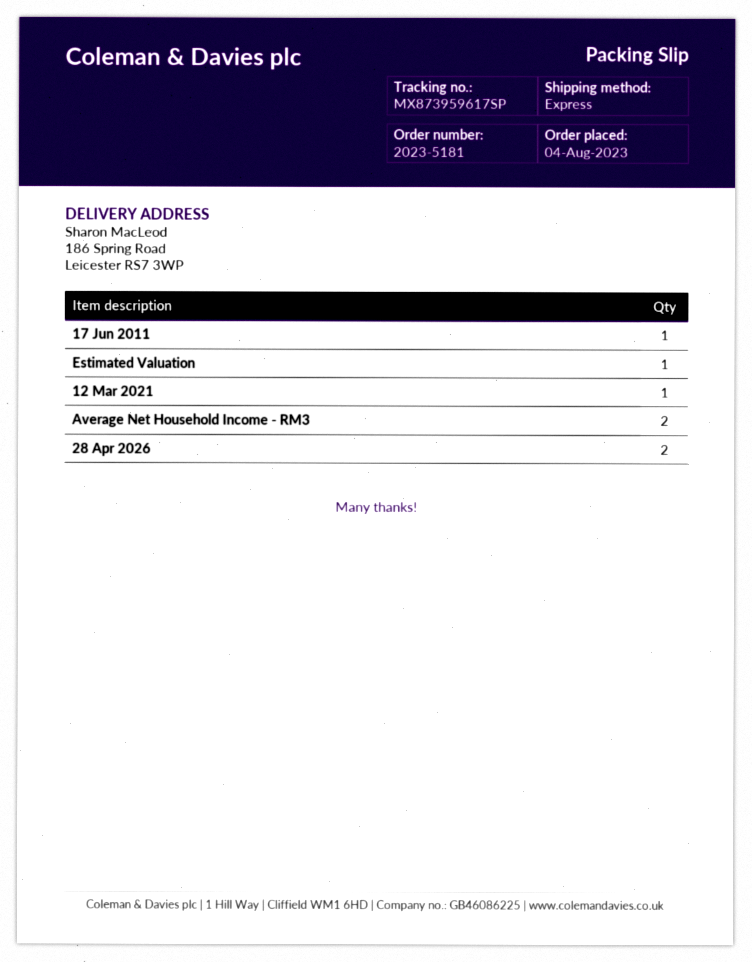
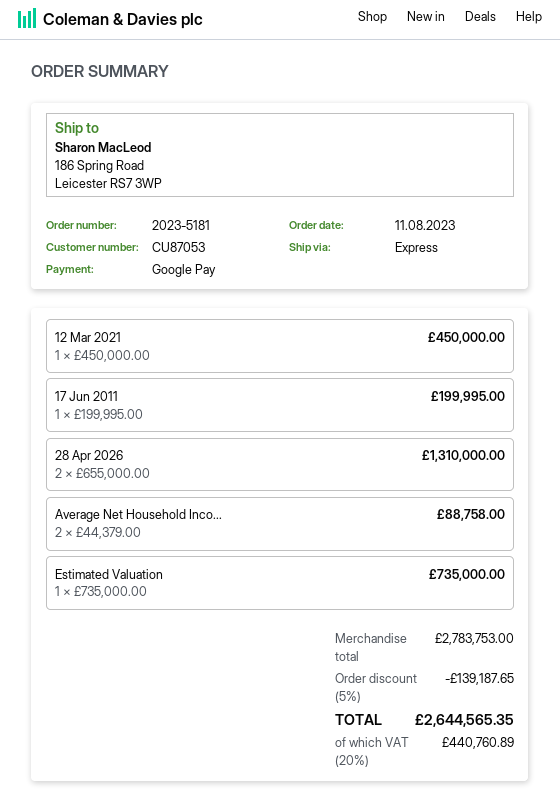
order date: 2023-08-04 -> 2023-08-11

